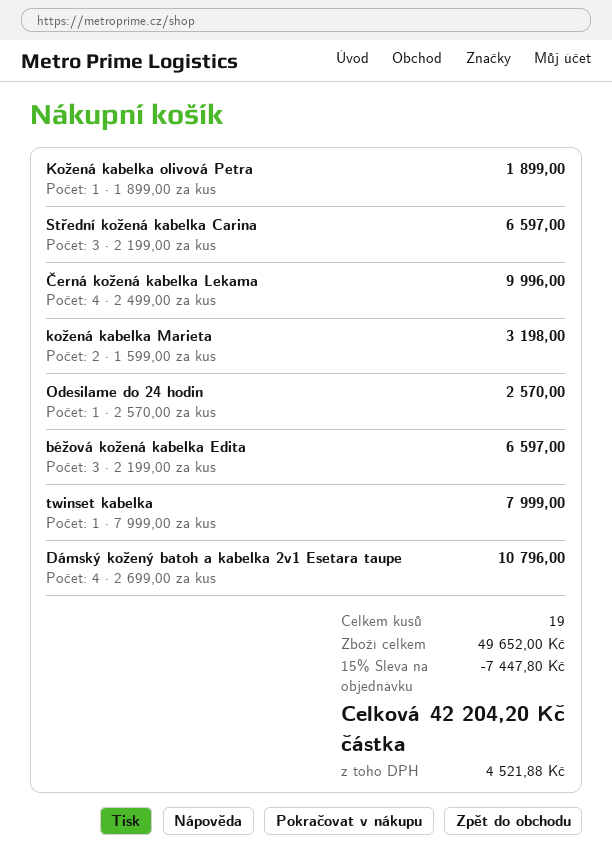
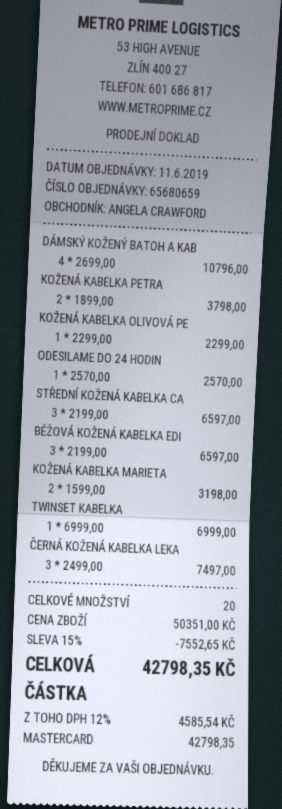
Kožená kabelka olivová Petra: 1 x 1899.00 = 1899.00 -> 1 x 2299.00 = 2299.00
Černá kožená kabelka Lekama: 4 x 2499.00 = 9996.00 -> 3 x 2499.00 = 7497.00
twinset kabelka: 1 x 7999.00 = 7999.00 -> 1 x 6999.00 = 6999.00
KOŽENÁ KABELKA PETRA: none -> 2 x 1899.00 = 3798.00
total quantity: 19 -> 20
subtotal: 49652.00 -> 50351.00
discount: 15% = 7447.80 -> 15% = 7552.65
tax: 4521.88 -> 4585.54
total: 42204.20 -> 42798.35

